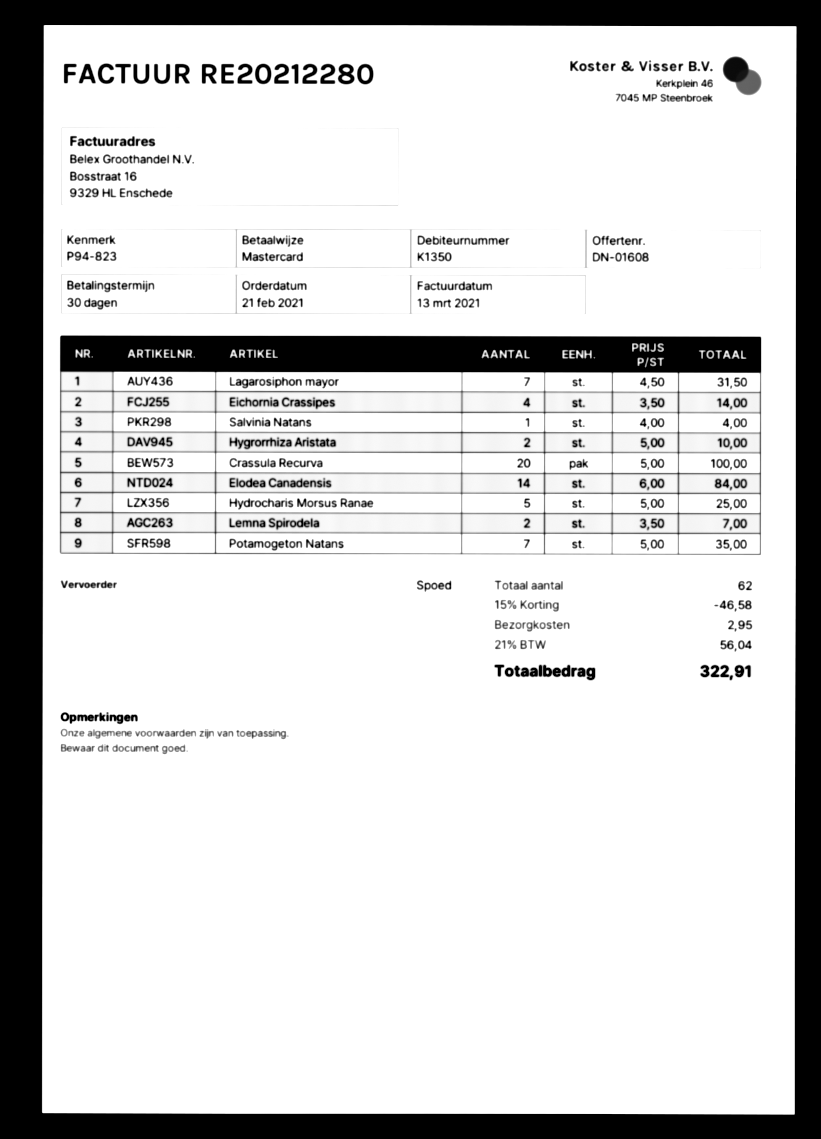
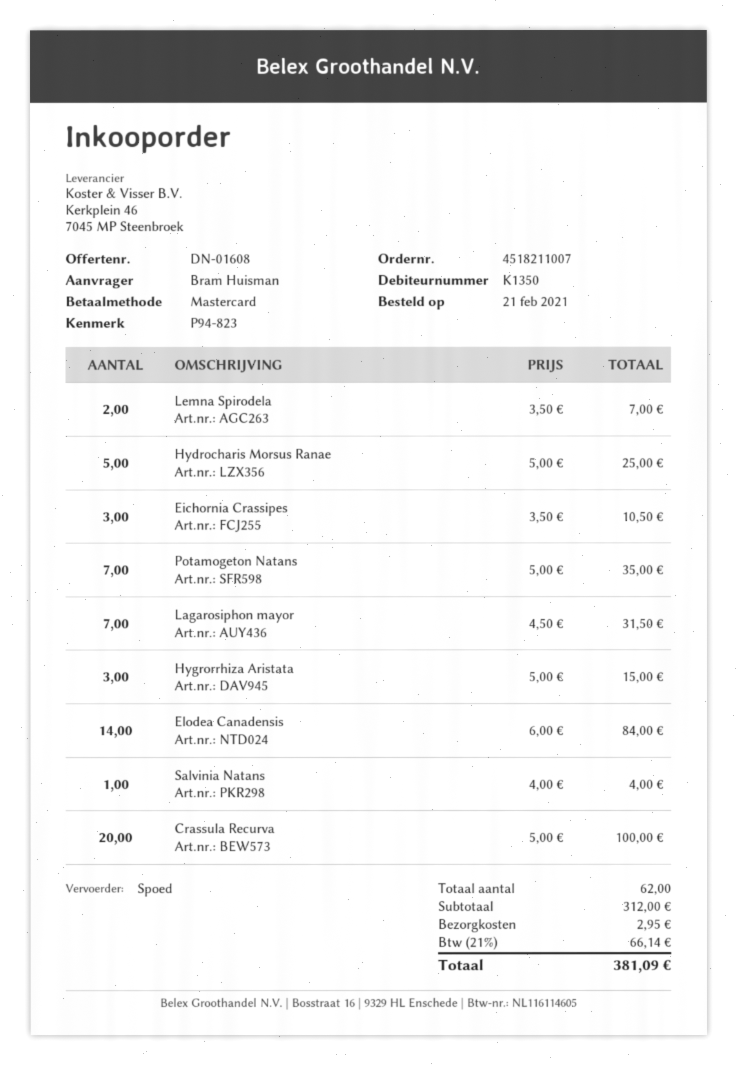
Eichornia Crassipes: 4 x 3.50 = 14.00 -> 3 x 3.50 = 10.50
Hygrorrhiza Aristata: 2 x 5.00 = 10.00 -> 3 x 5.00 = 15.00
discount: 15% = 46.58 -> none
tax: 21% = 56.04 -> 21% = 66.14
total: 322.91 -> 381.09

